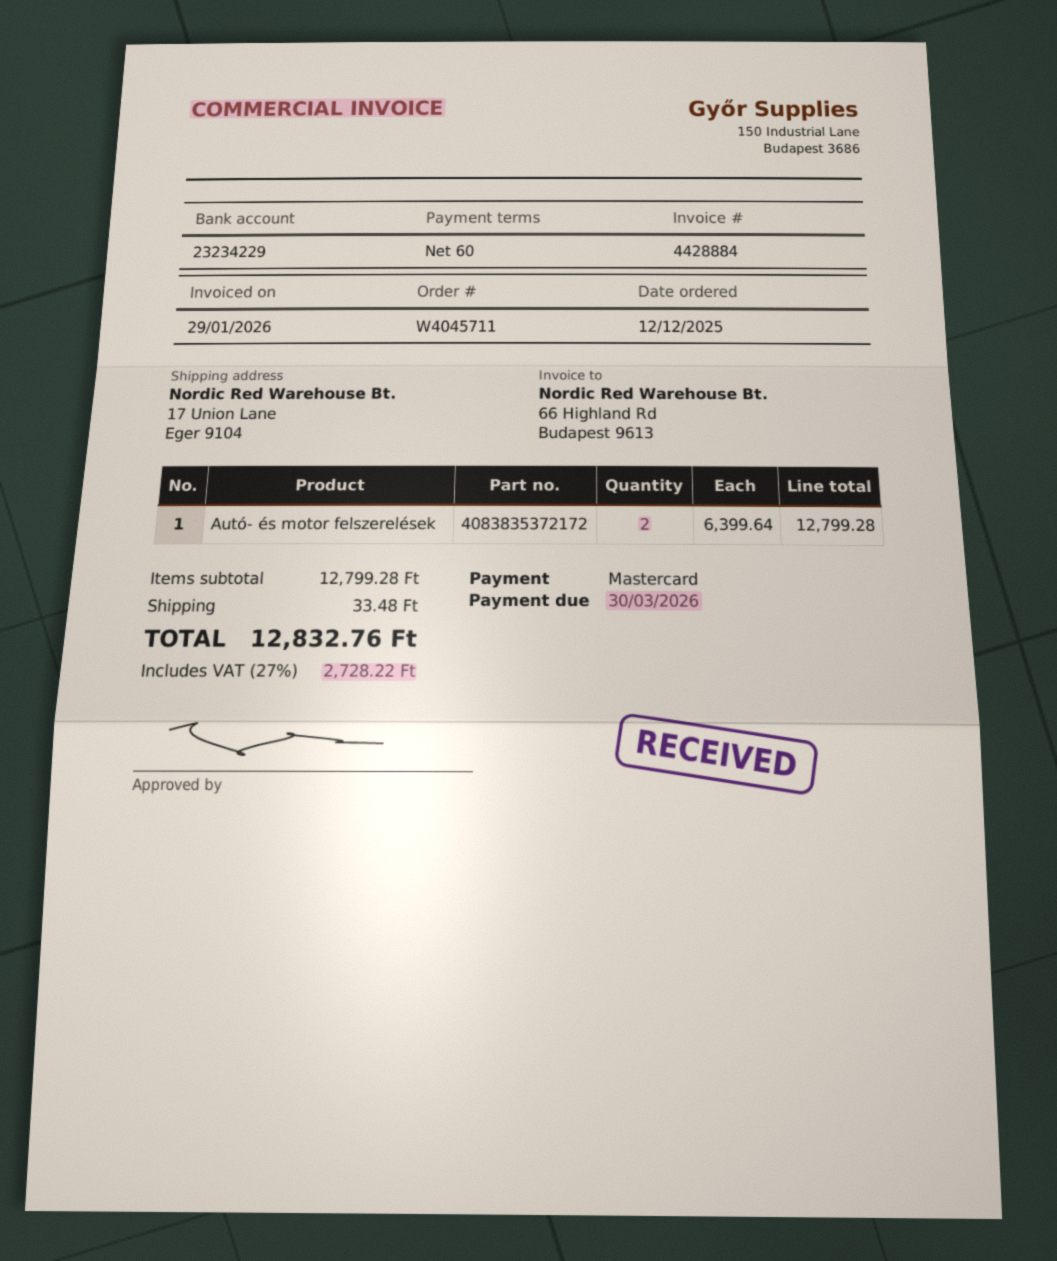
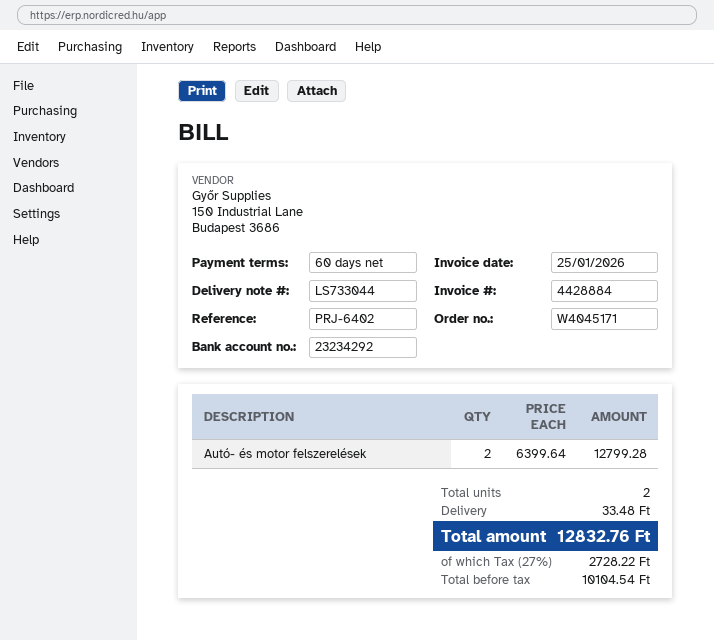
order number: W4045711 -> W4045171
invoice date: 2026-01-29 -> 2026-01-25
bank account: 23234229 -> 23234292

